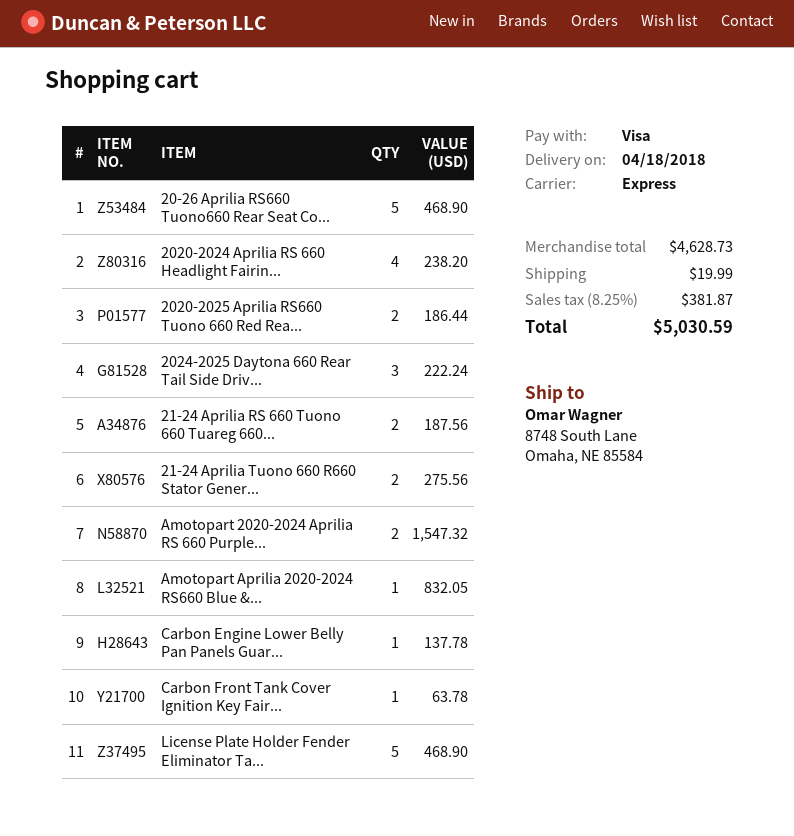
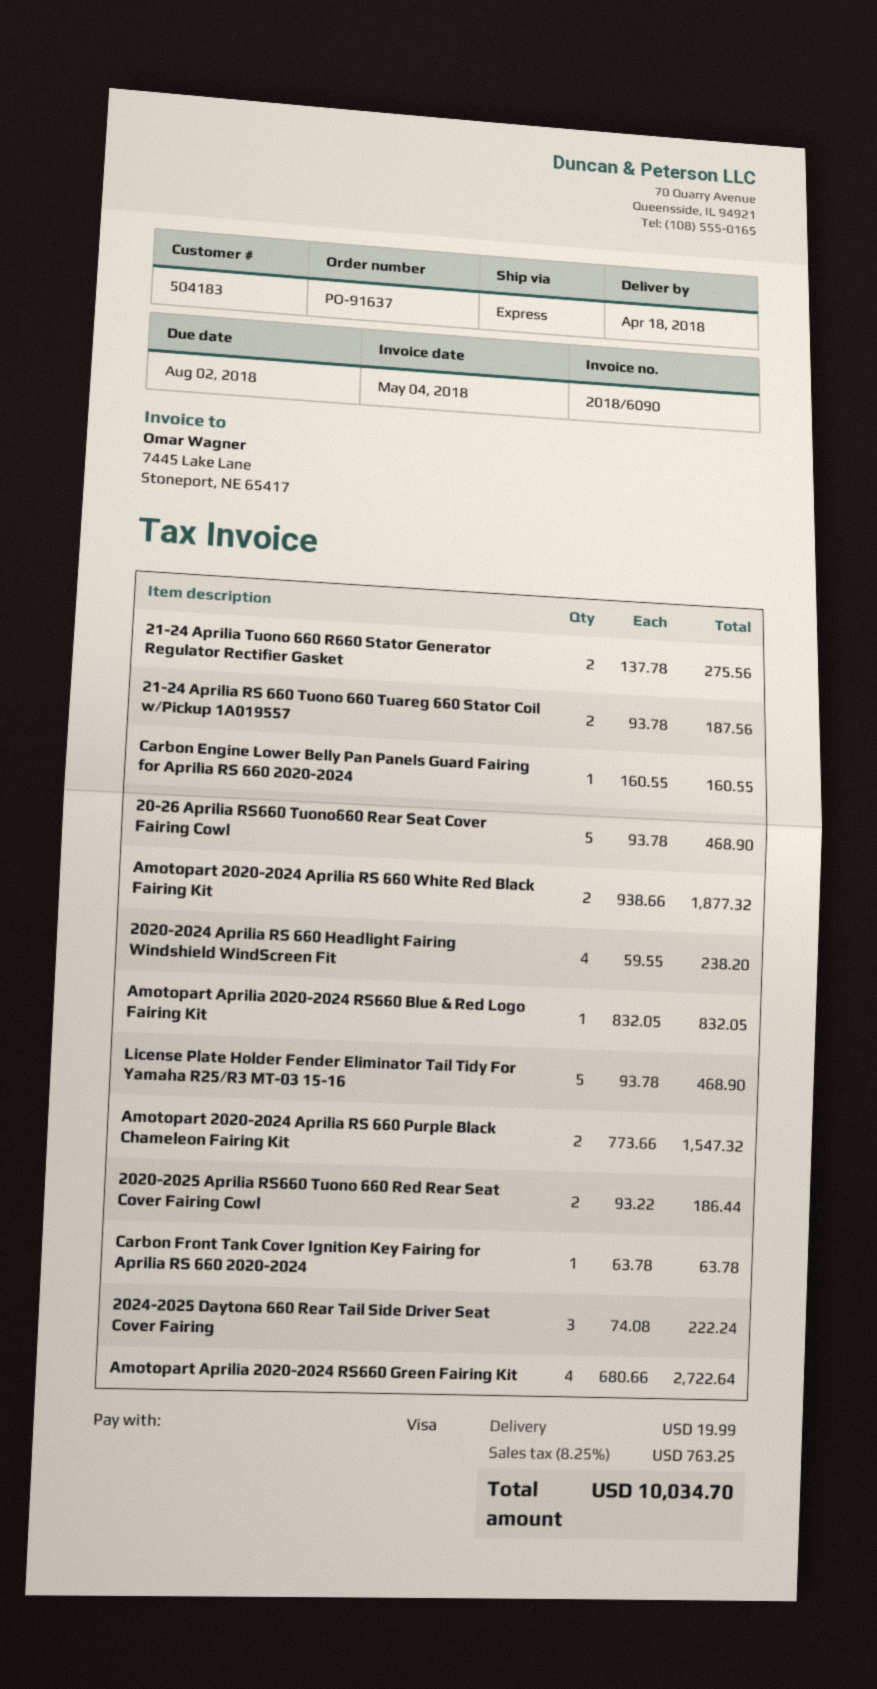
Carbon Engine Lower Belly Pan Panels Guar...: 1 for 137.78 -> 1 for 160.55
Amotopart 2020-2024 Aprilia RS 660 White Red Black Fairing Kit: none -> 2 for 1877.32
Amotopart Aprilia 2020-2024 RS660 Green Fairing Kit: none -> 4 for 2722.64
tax: 8.25% = 381.87 -> 8.25% = 763.25
total: 5030.59 -> 10034.70

